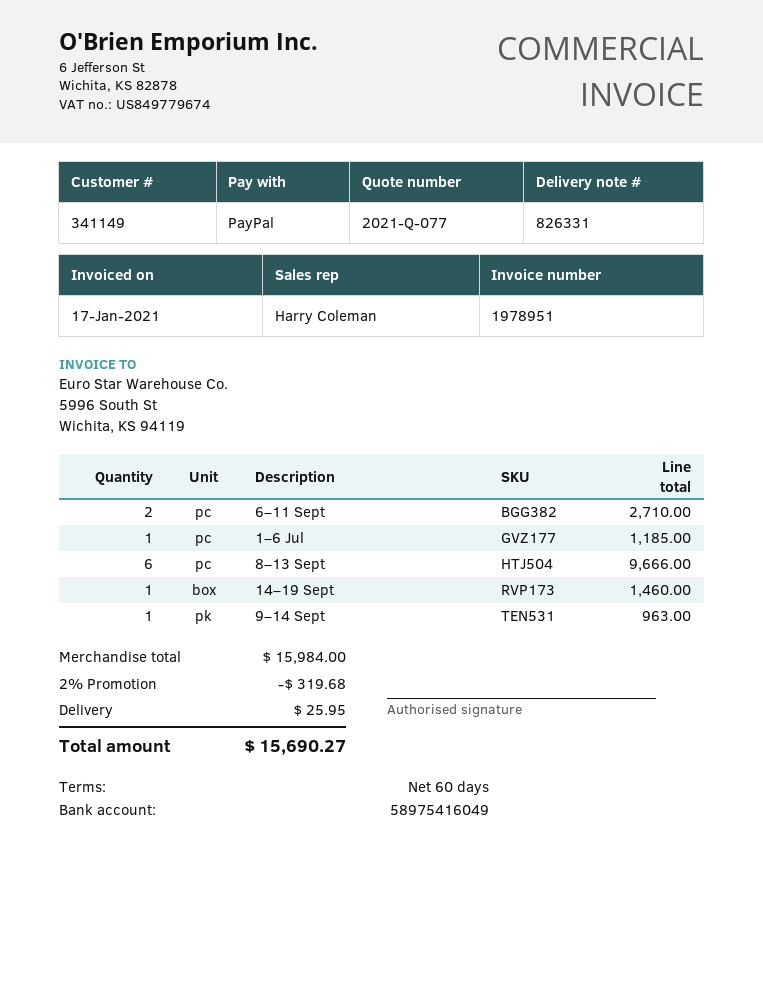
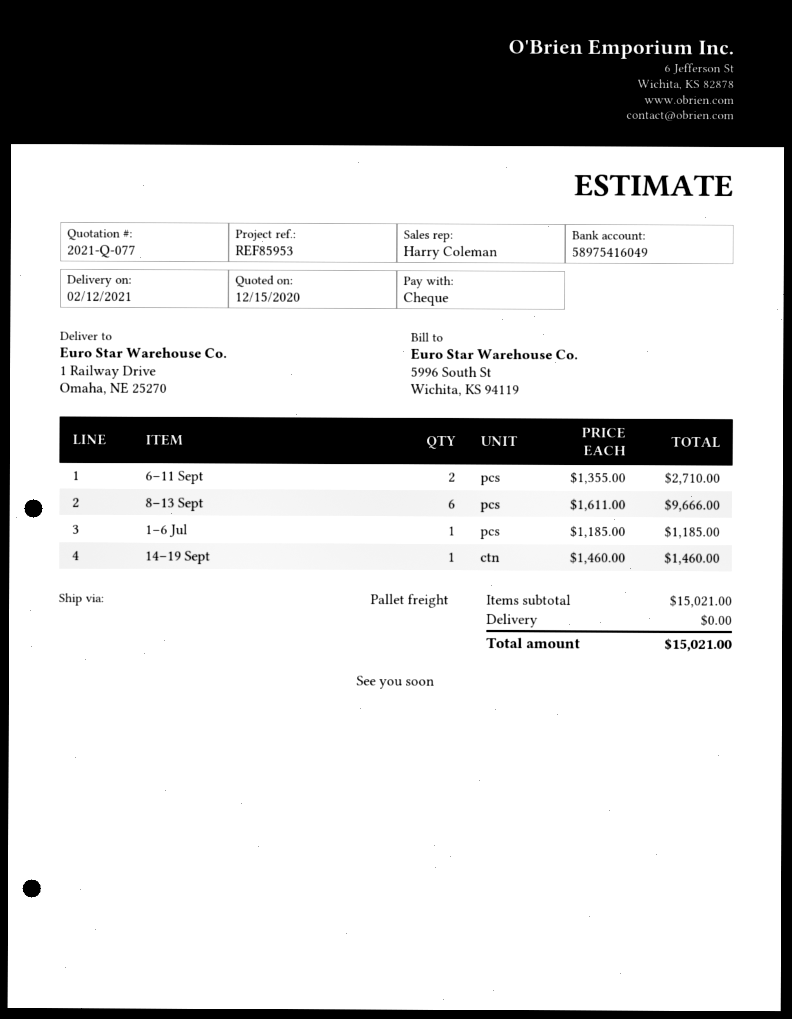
payment method: PayPal -> cheque
9–14 Sept: 1 for 963.00 -> none
subtotal: 15984.00 -> 15021.00
discount: 2% = 319.68 -> none
shipping: 25.95 -> 0.00
total: 15690.27 -> 15021.00

